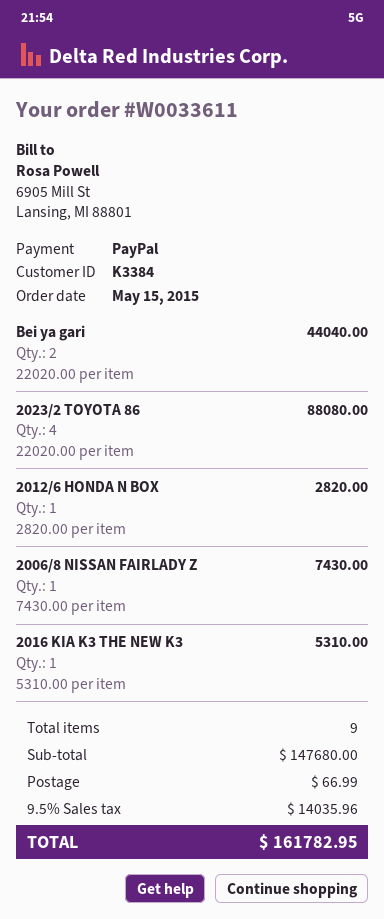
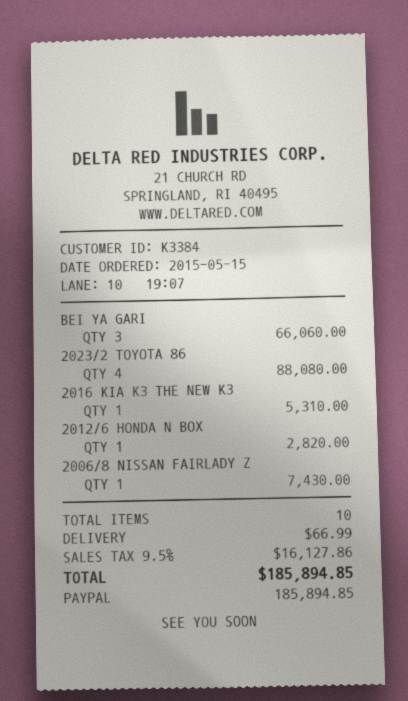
Bei ya gari: 2 for 44040.00 -> 3 for 66060.00
total quantity: 9 -> 10
tax: 9.5% = 14035.96 -> 9.5% = 16127.86
total: 161782.95 -> 185894.85

